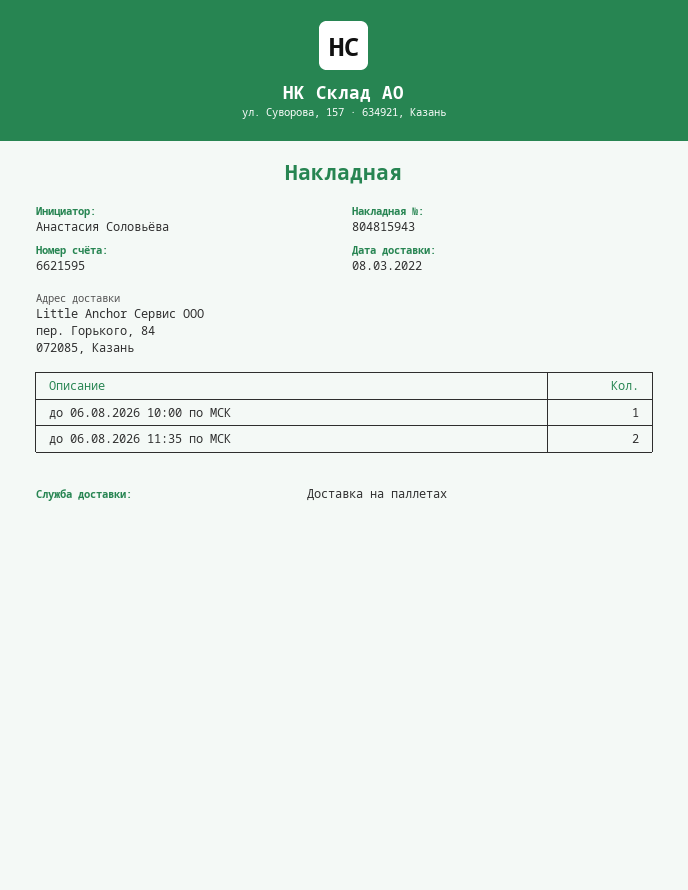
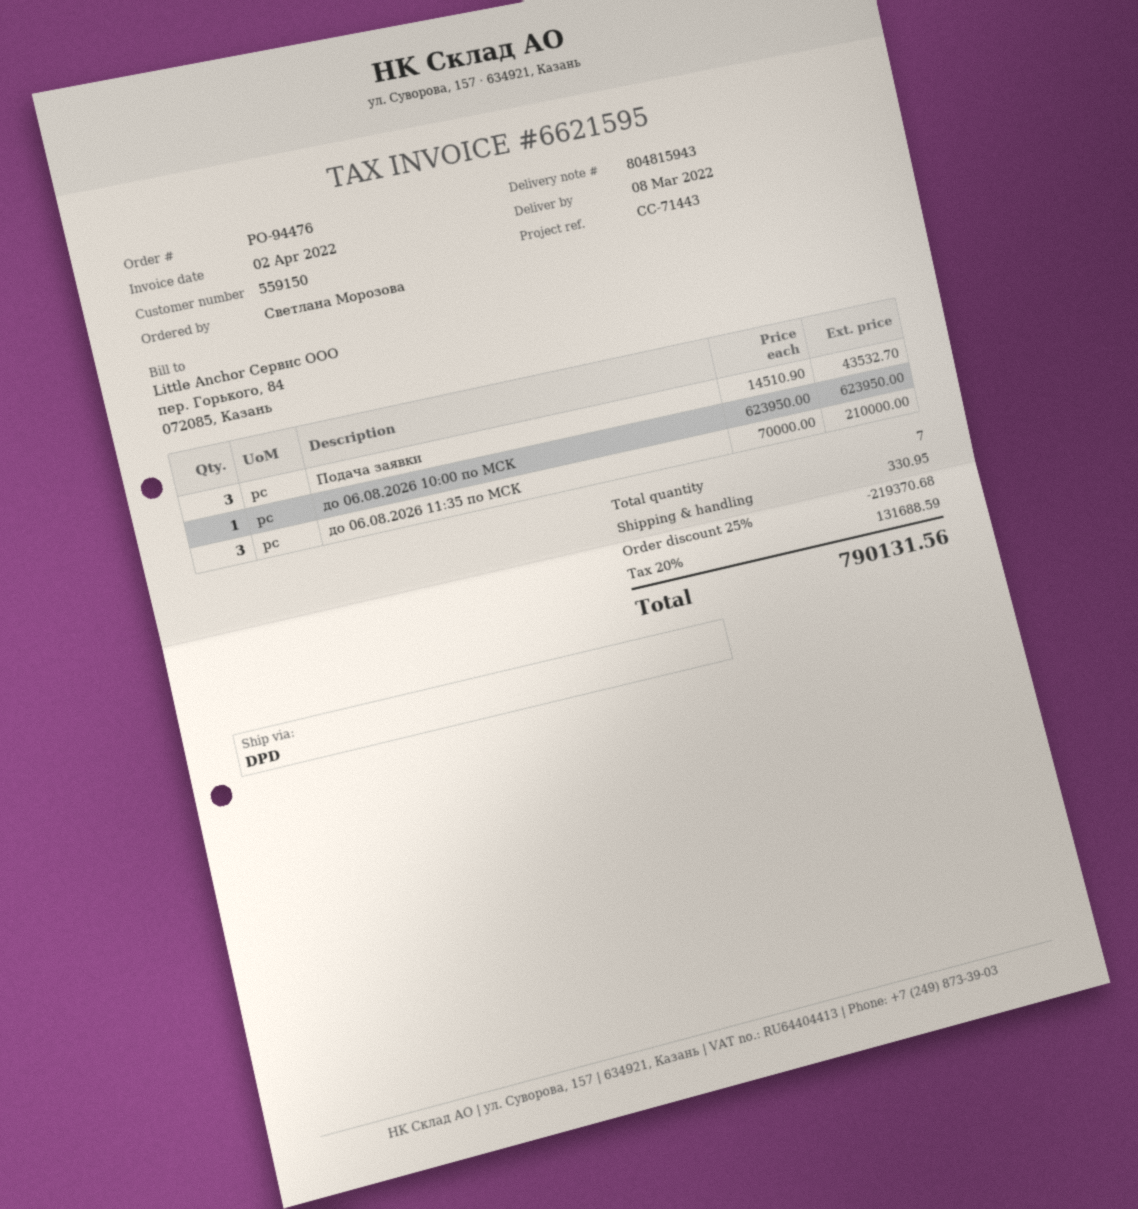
ordered by: Анастасия Соловьёва -> Светлана Морозова
shipping method: pallet freight -> DPD
до 06.08.2026 11:35 по МСК: 2 -> 3
Подача заявки: none -> 3

